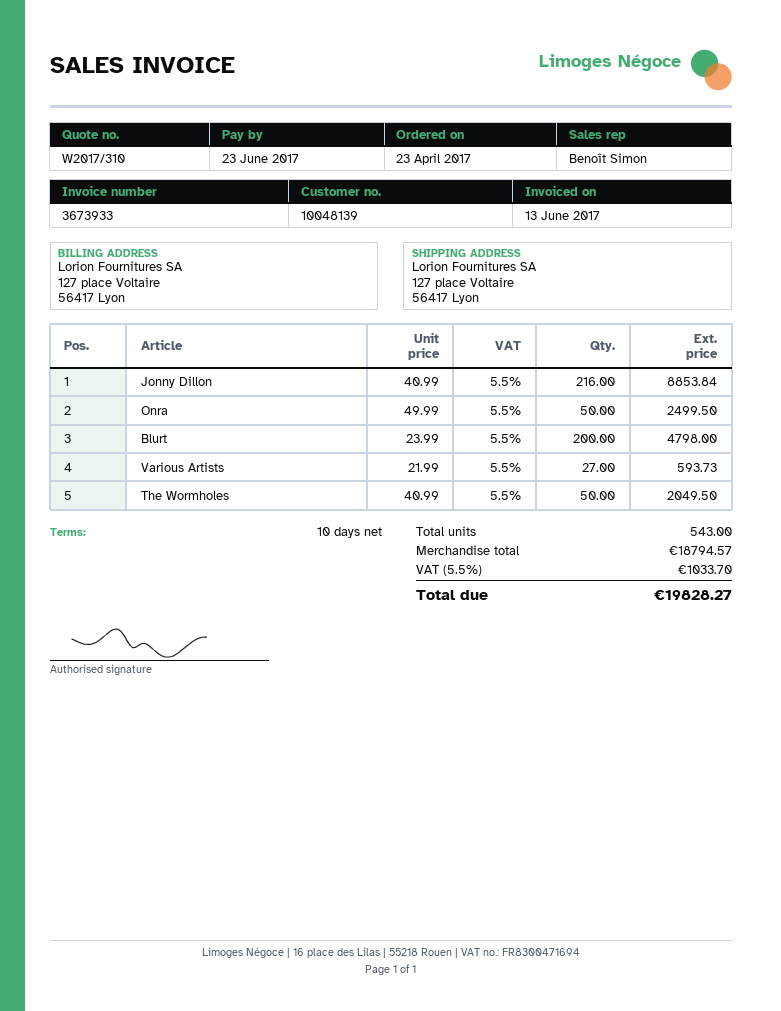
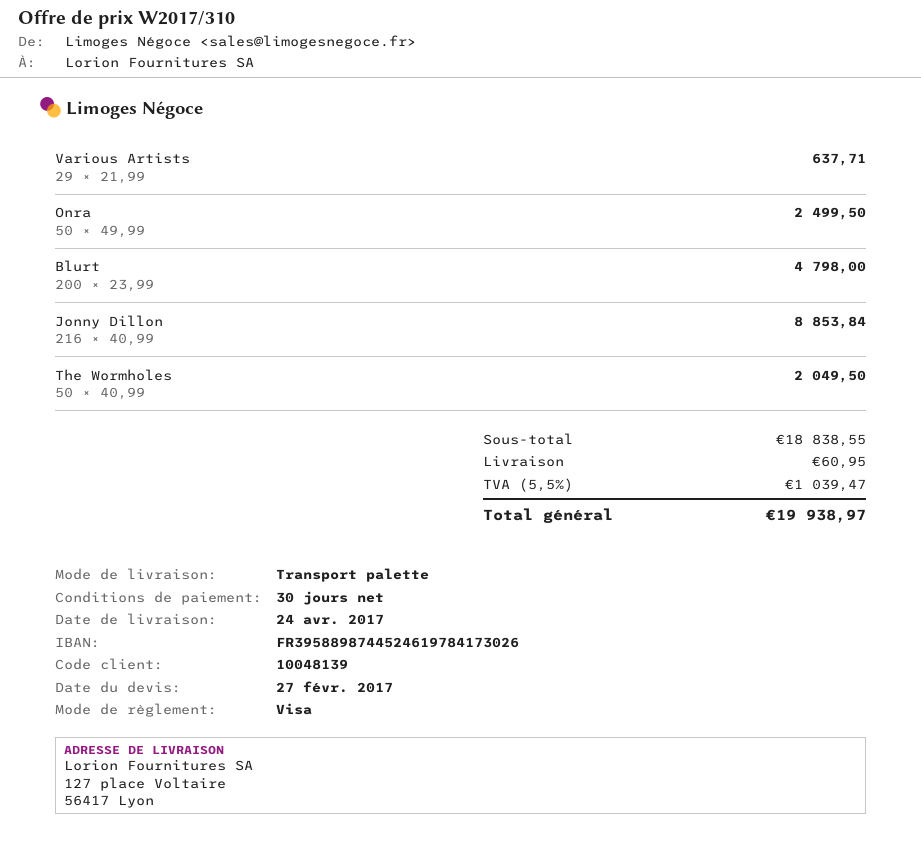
payment terms: 10 days -> 30 days
Various Artists: 27 x 21.99 = 593.73 -> 29 x 21.99 = 637.71
subtotal: 18794.57 -> 18838.55
shipping: none -> 60.95
tax: 5.5% = 1033.70 -> 5.5% = 1039.47
total: 19828.27 -> 19938.97

